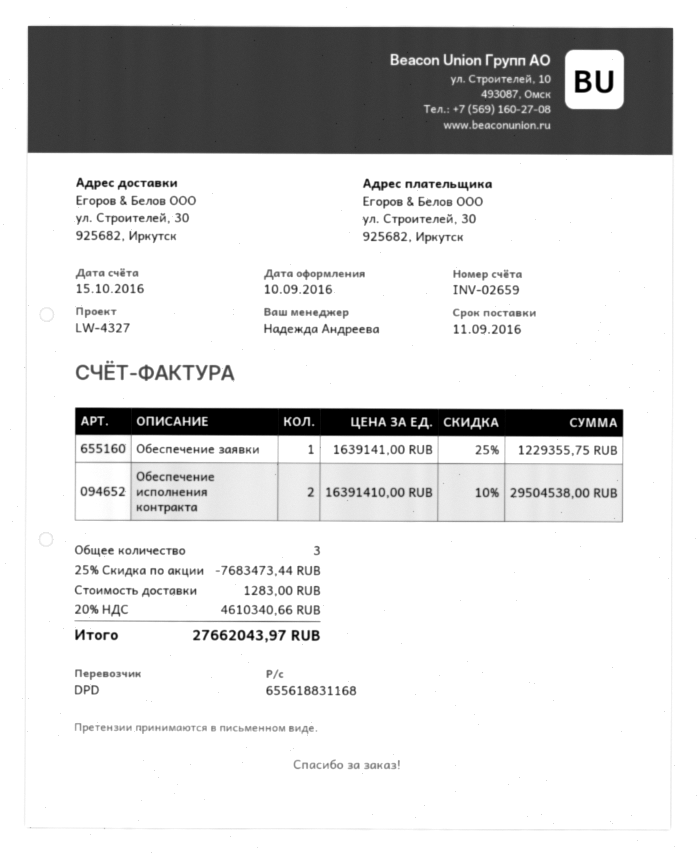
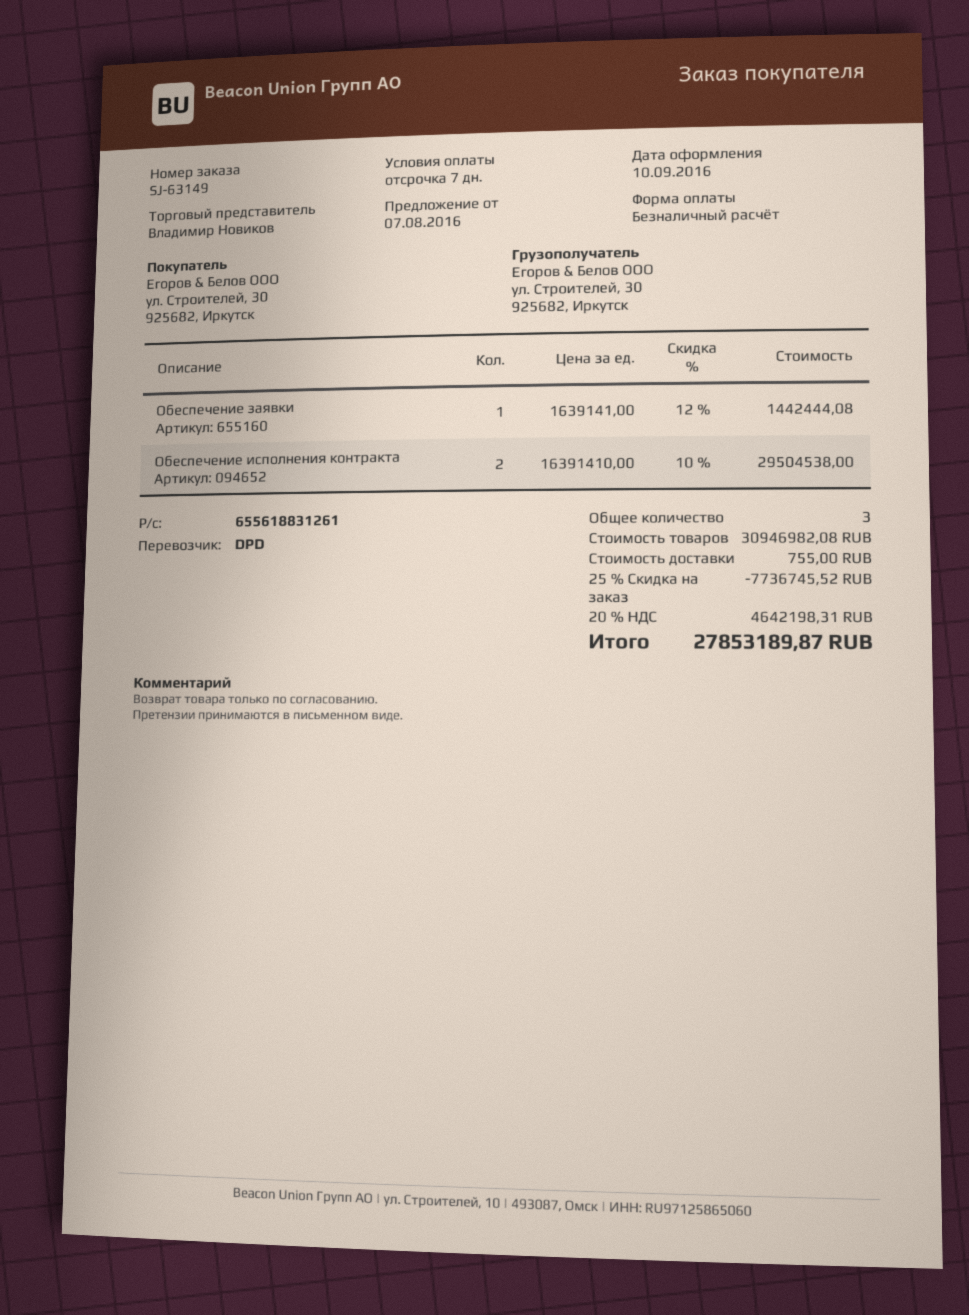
sales rep: Надежда Андреева -> Владимир Новиков
bank account: 655618831168 -> 655618831261
Обеспечение заявки: 1 x 1639141.00 - 25% = 1229355.75 -> 1 x 1639141.00 - 12% = 1442444.08
discount: 25% = 7683473.44 -> 25% = 7736745.52
shipping: 1283.00 -> 755.00
tax: 20% = 4610340.66 -> 20% = 4642198.31
total: 27662043.97 -> 27853189.87

